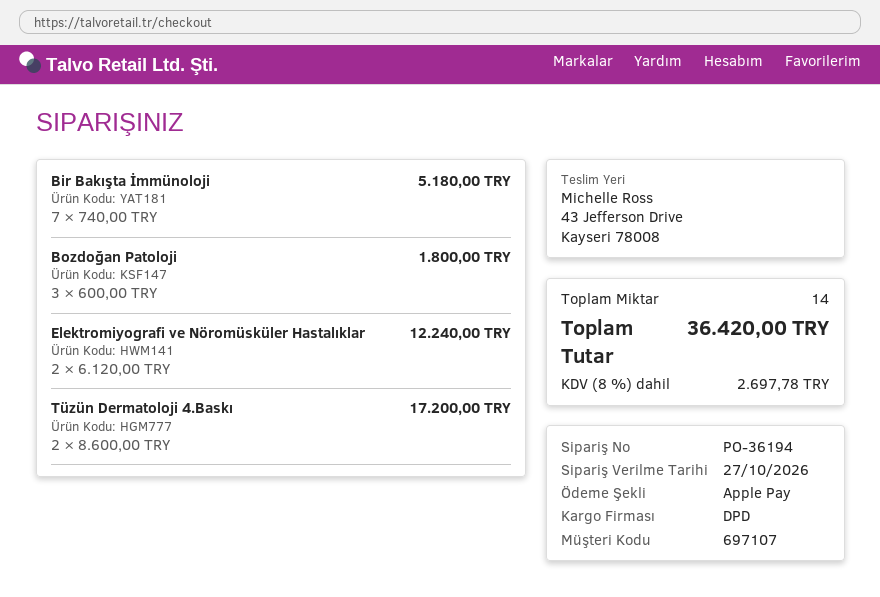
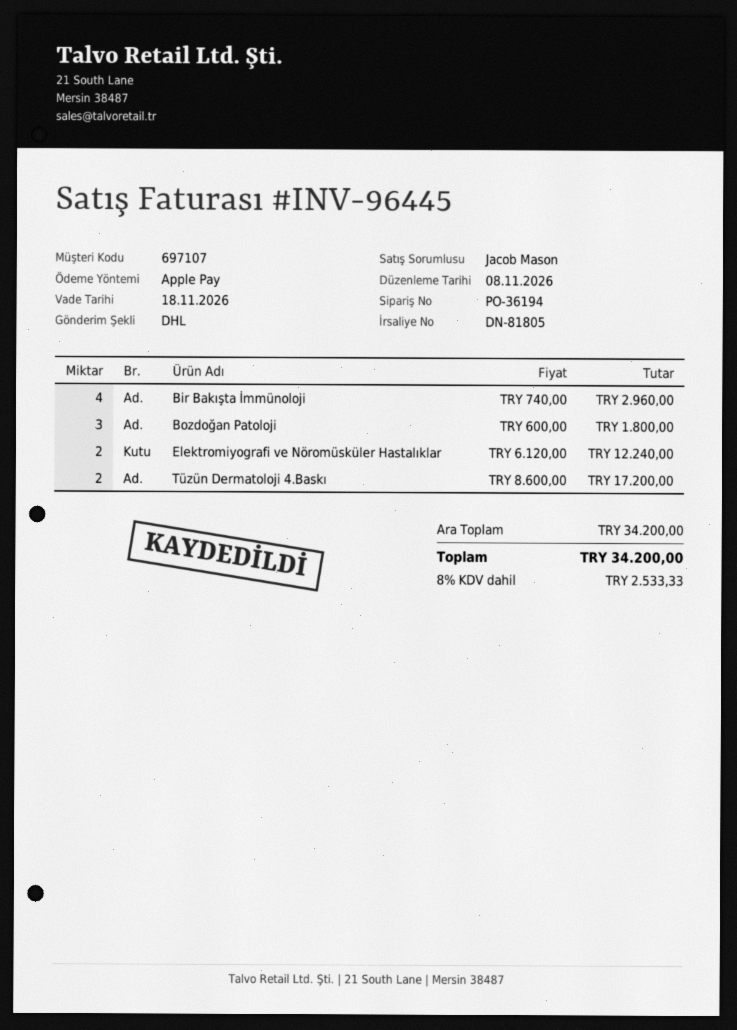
shipping method: DPD -> DHL
Bir Bakışta İmmünoloji: 7 x 740.00 = 5180.00 -> 4 x 740.00 = 2960.00
tax: 8% = 2697.78 -> 8% = 2533.33
total: 36420.00 -> 34200.00

